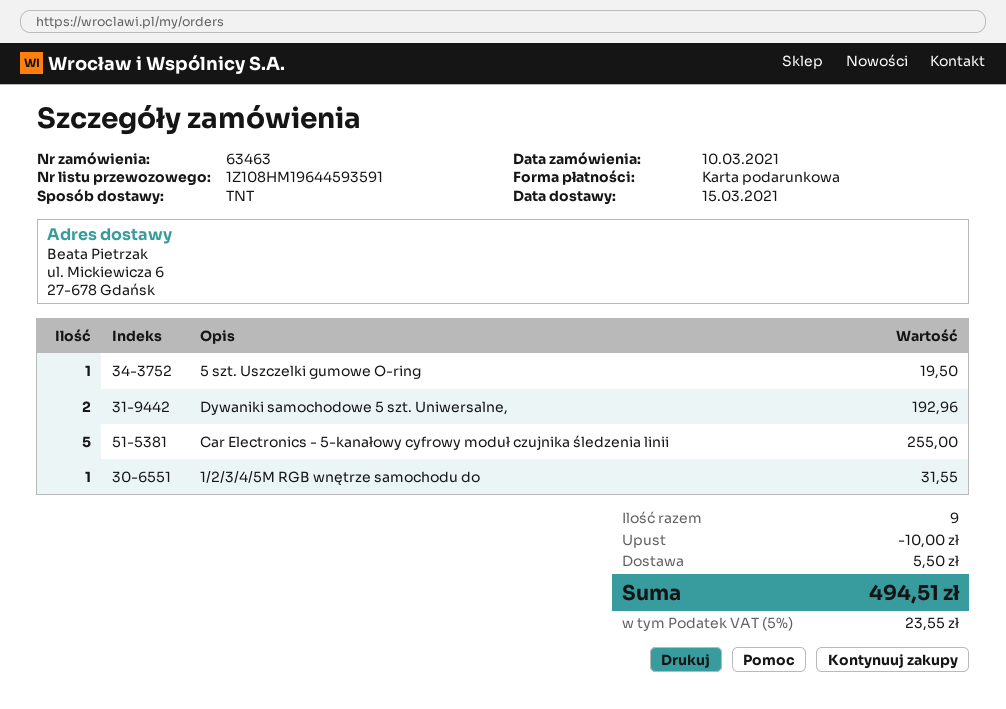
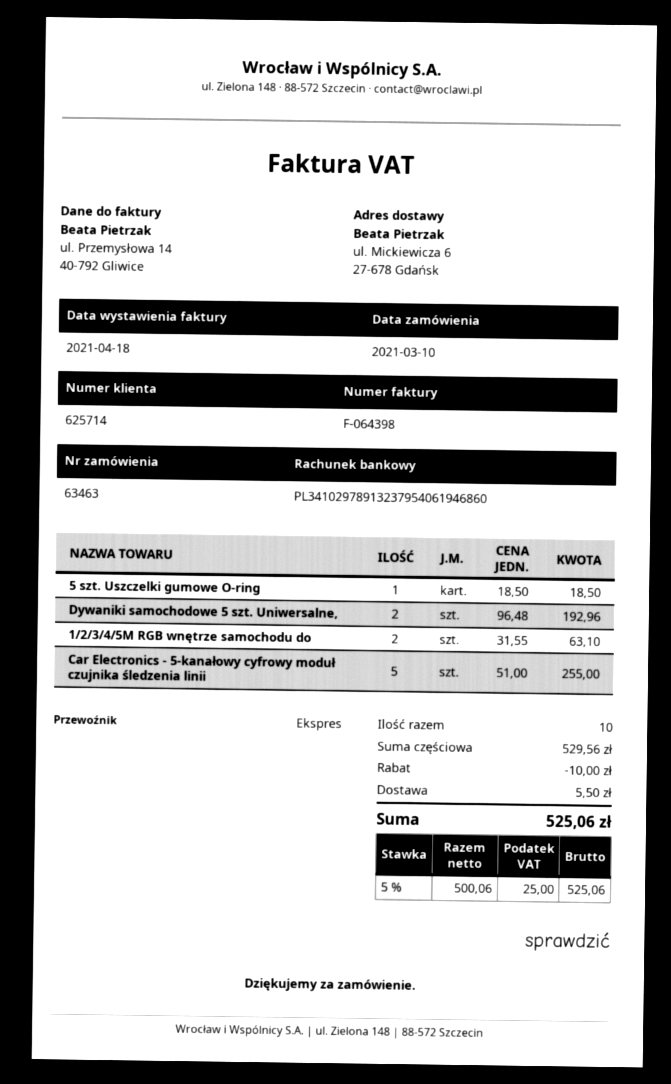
shipping method: TNT -> express
5 szt. Uszczelki gumowe O-ring: 1 for 19.50 -> 1 for 18.50
1/2/3/4/5M RGB wnętrze samochodu do: 1 for 31.55 -> 2 for 63.10
total quantity: 9 -> 10
tax: 5% = 23.55 -> 5% = 25.00
total: 494.51 -> 525.06

